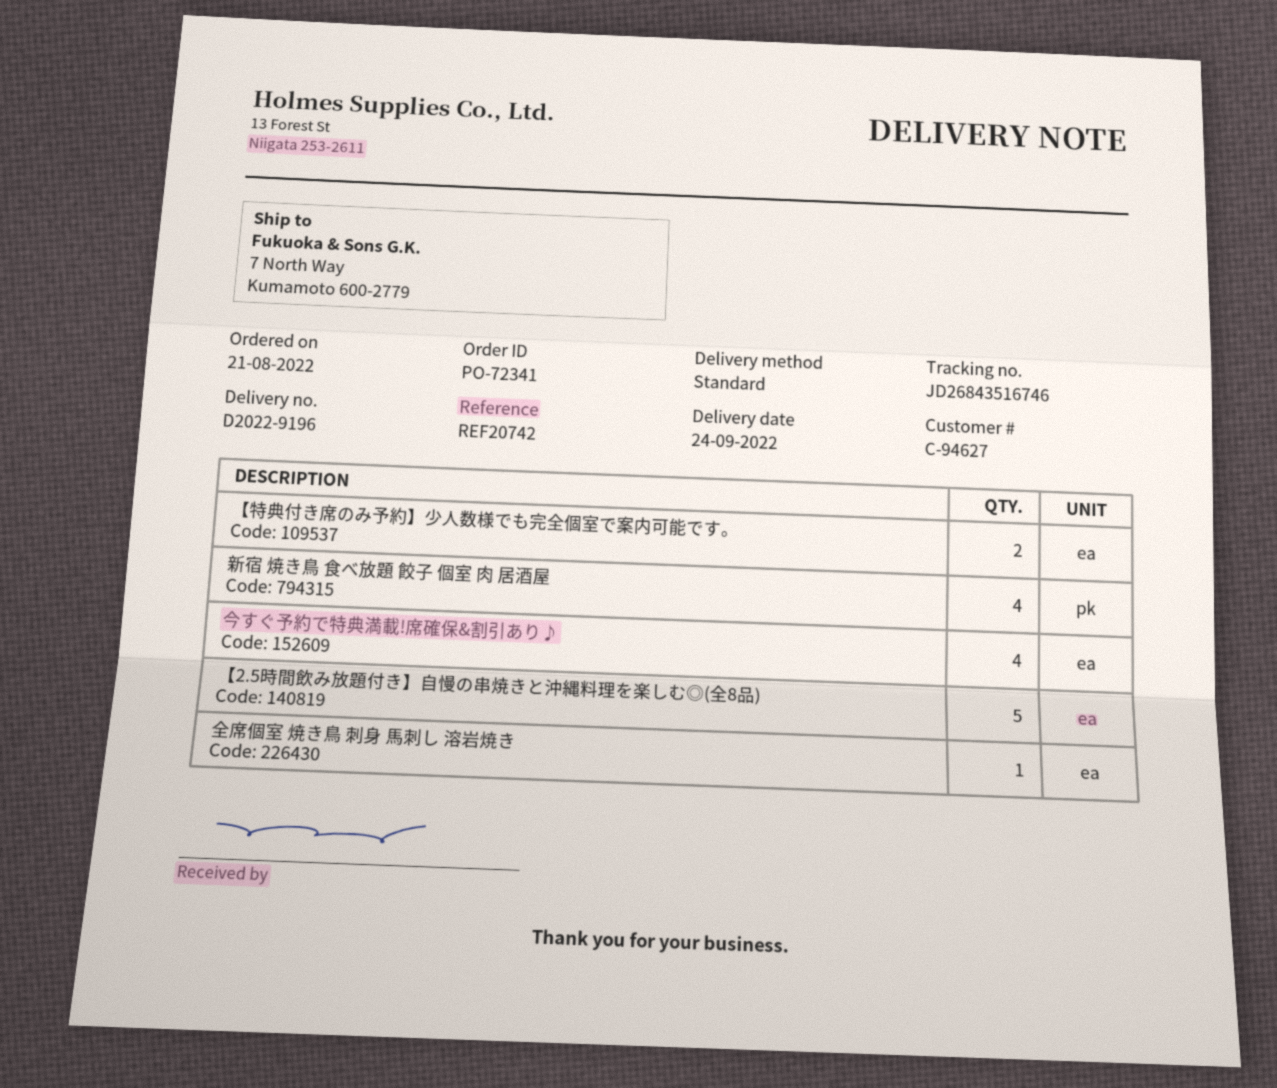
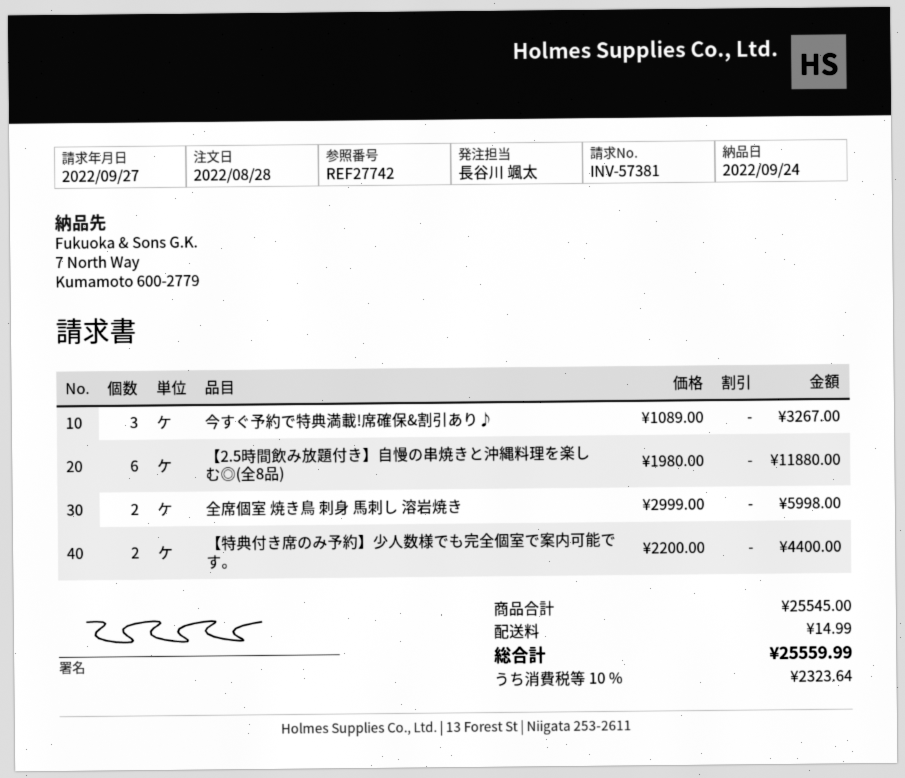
order date: 2022-08-21 -> 2022-08-28
reference: REF20742 -> REF27742
新宿 焼き鳥 食べ放題 餃子 個室 肉 居酒屋: 4 -> none
今すぐ予約で特典満載!席確保&割引あり♪: 4 -> 3
【2.5時間飲み放題付き】自慢の串焼きと沖縄料理を楽しむ◎(全8品): 5 -> 6
全席個室 焼き鳥 刺身 馬刺し 溶岩焼き: 1 -> 2

